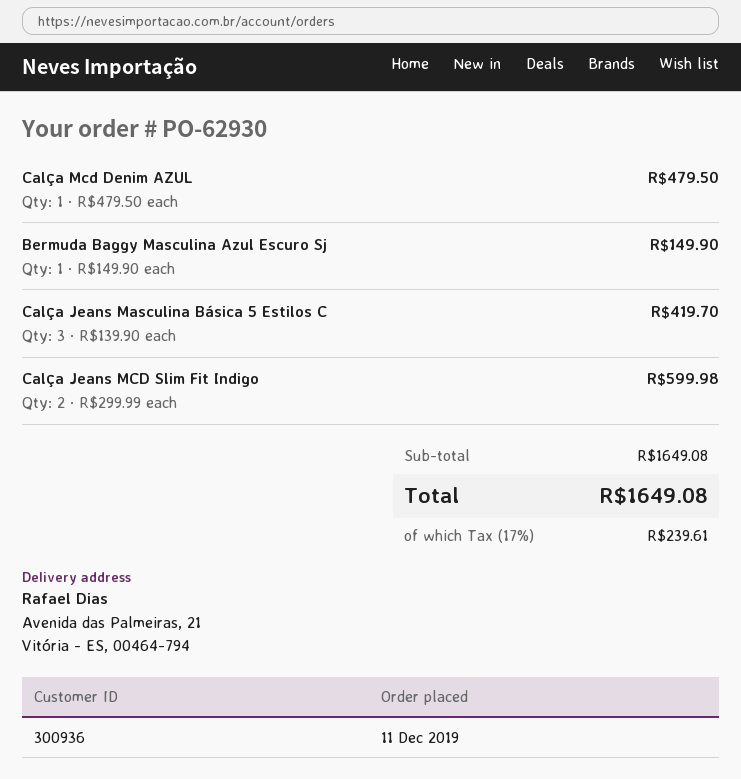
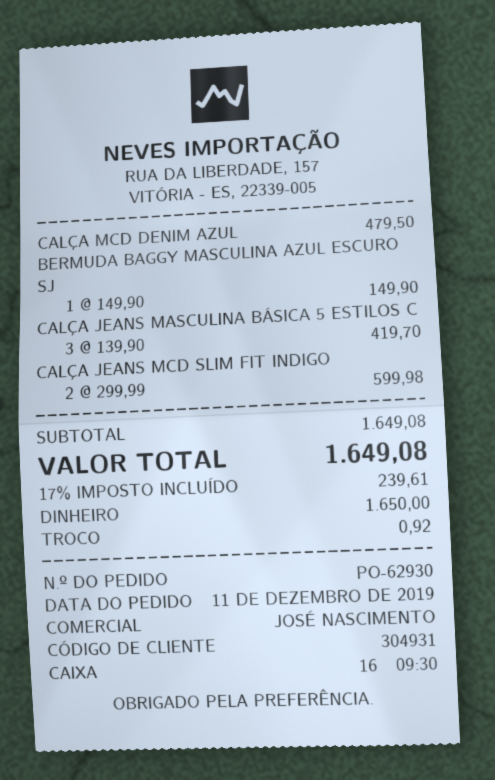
customer number: 300936 -> 304931

